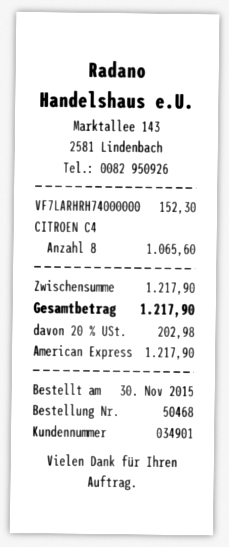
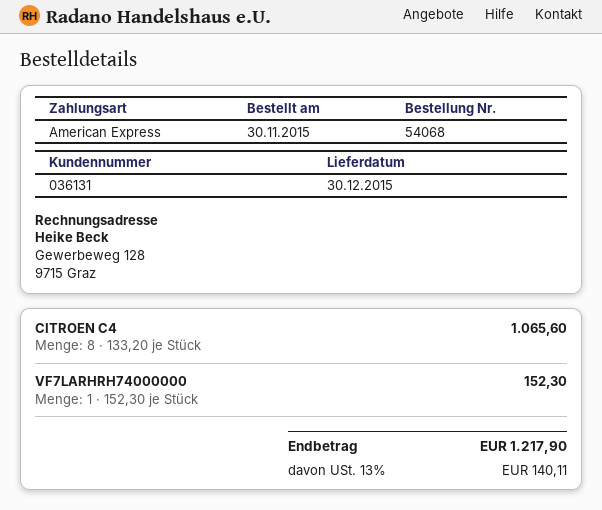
order number: 50468 -> 54068
customer number: 034901 -> 036131
tax: 20% = 202.98 -> 13% = 140.11

